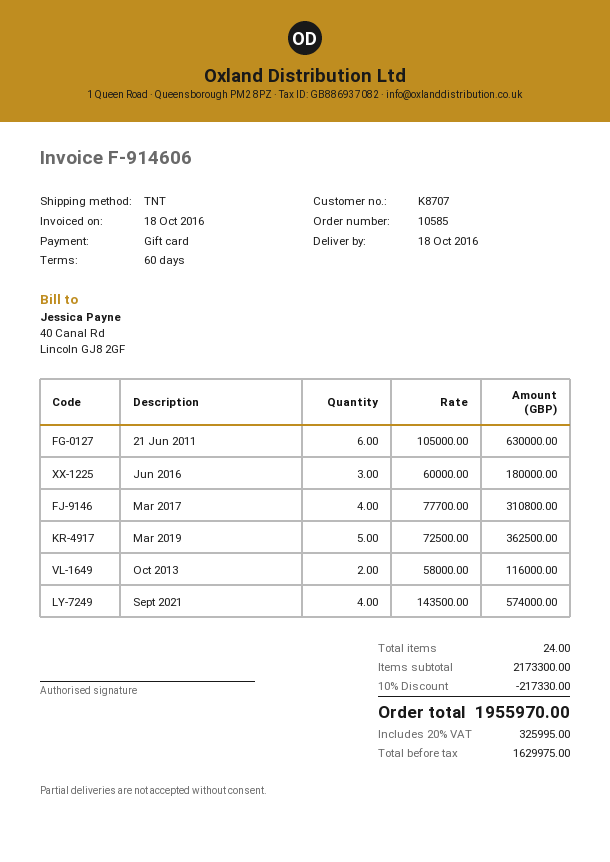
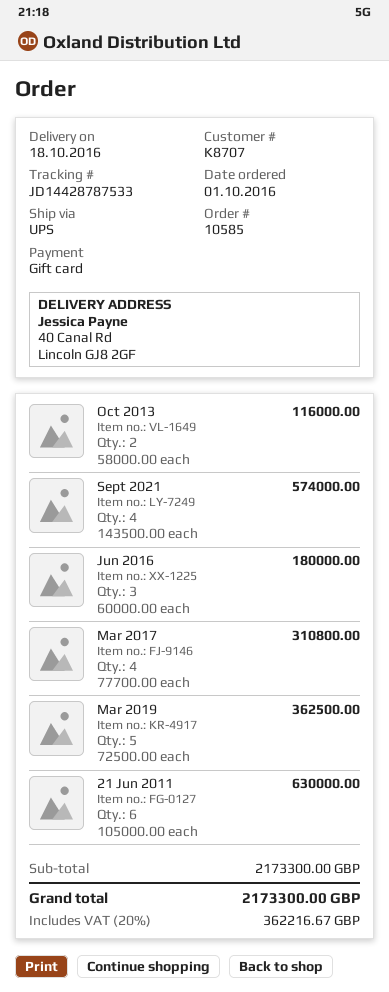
shipping method: TNT -> UPS
discount: 10% = 217330.00 -> none
tax: 20% = 325995.00 -> 20% = 362216.67
total: 1955970.00 -> 2173300.00

